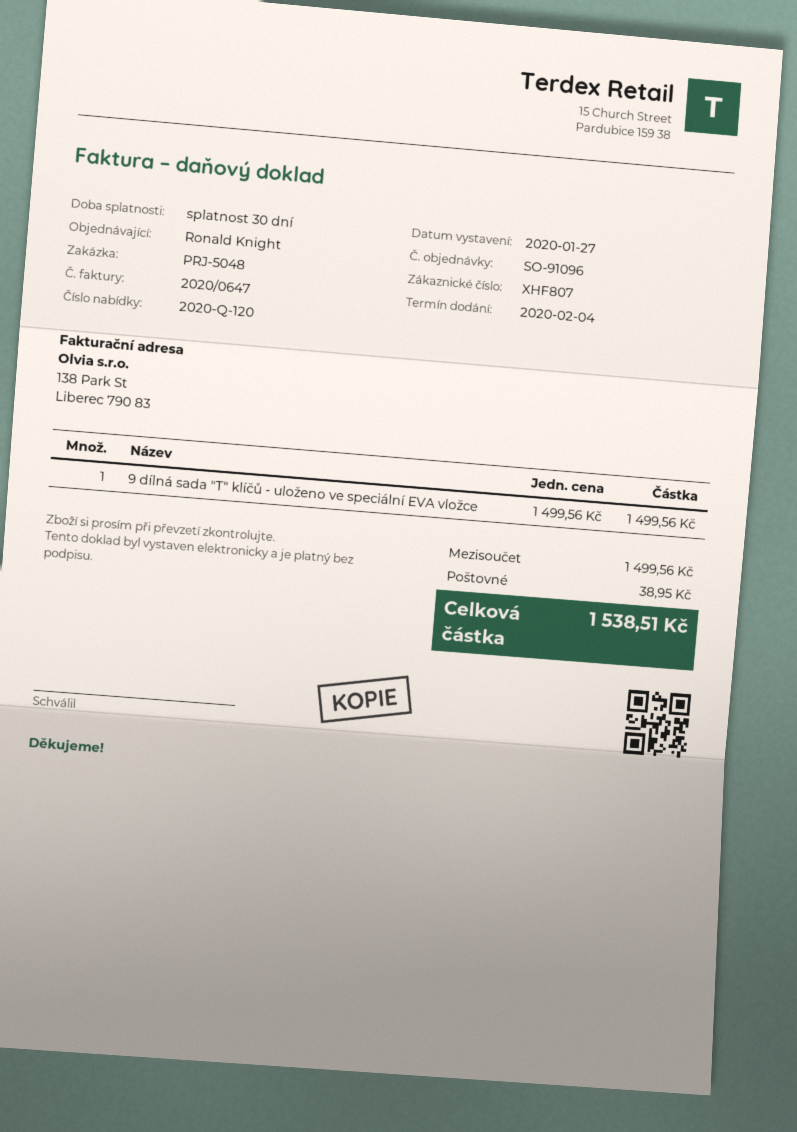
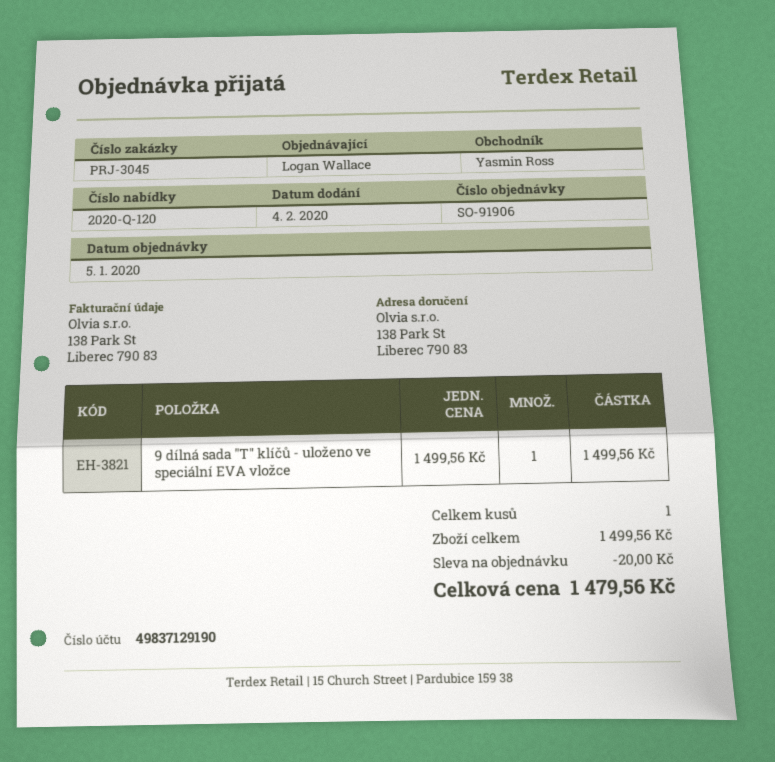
order number: SO-91096 -> SO-91906
reference: PRJ-5048 -> PRJ-3045
ordered by: Ronald Knight -> Logan Wallace
discount: none -> 20.00
shipping: 38.95 -> none
total: 1538.51 -> 1479.56

